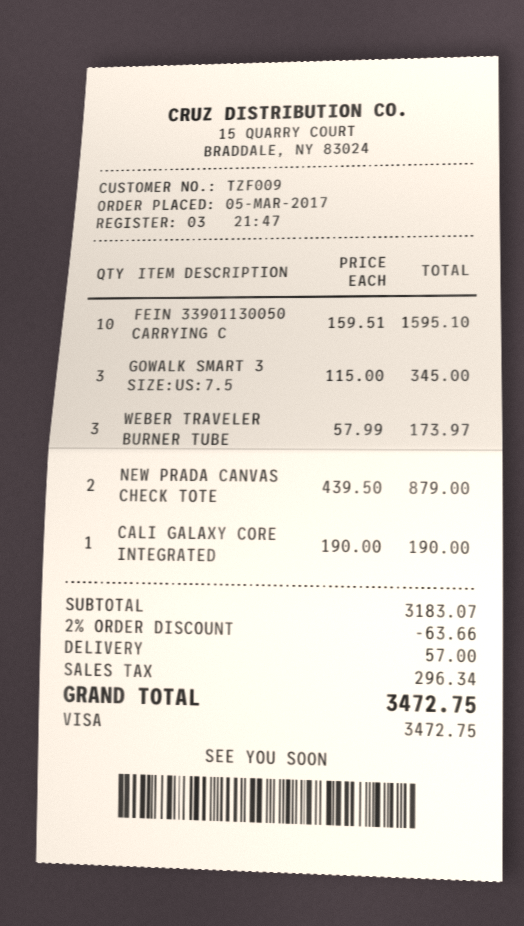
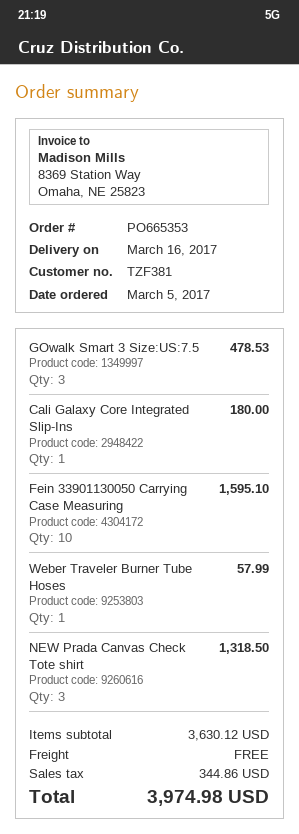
customer number: TZF009 -> TZF381
GOWALK SMART 3 SIZE:US:7.5: 3 for 345.00 -> 3 for 478.53
WEBER TRAVELER BURNER TUBE: 3 for 173.97 -> 1 for 57.99
NEW PRADA CANVAS CHECK TOTE: 2 for 879.00 -> 3 for 1318.50
CALI GALAXY CORE INTEGRATED: 1 for 190.00 -> 1 for 180.00
subtotal: 3183.07 -> 3630.12
discount: 2% = 63.66 -> none
shipping: 57.00 -> 0.00
tax: 296.34 -> 344.86
total: 3472.75 -> 3974.98

